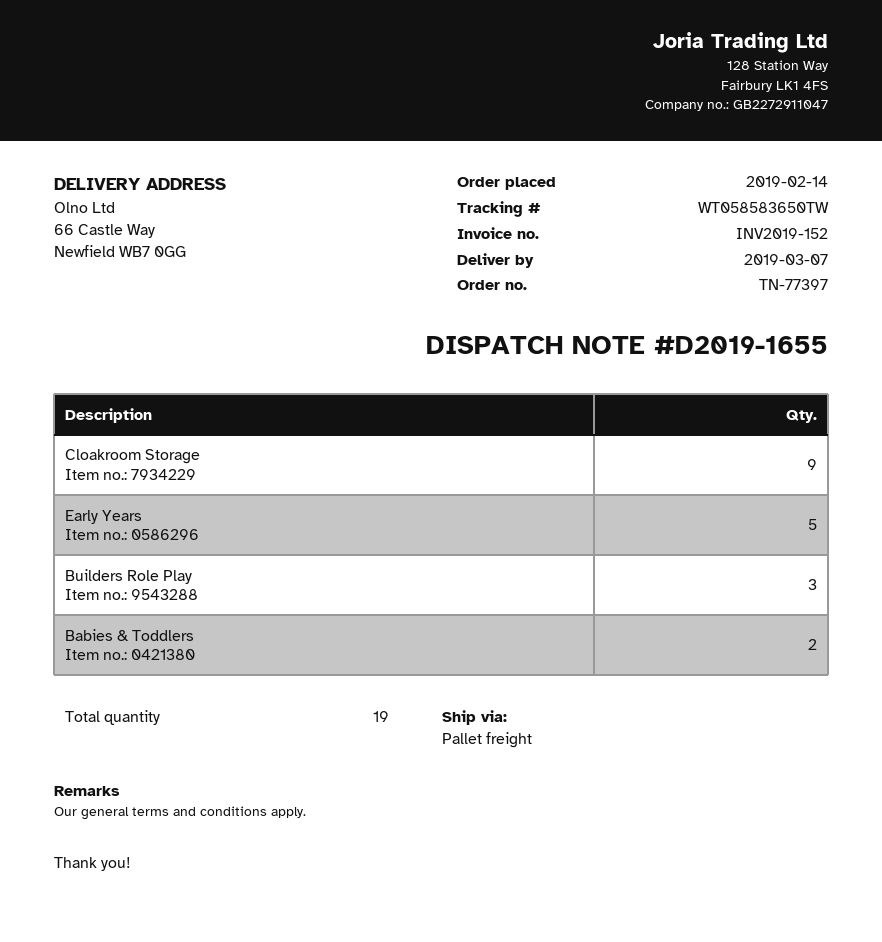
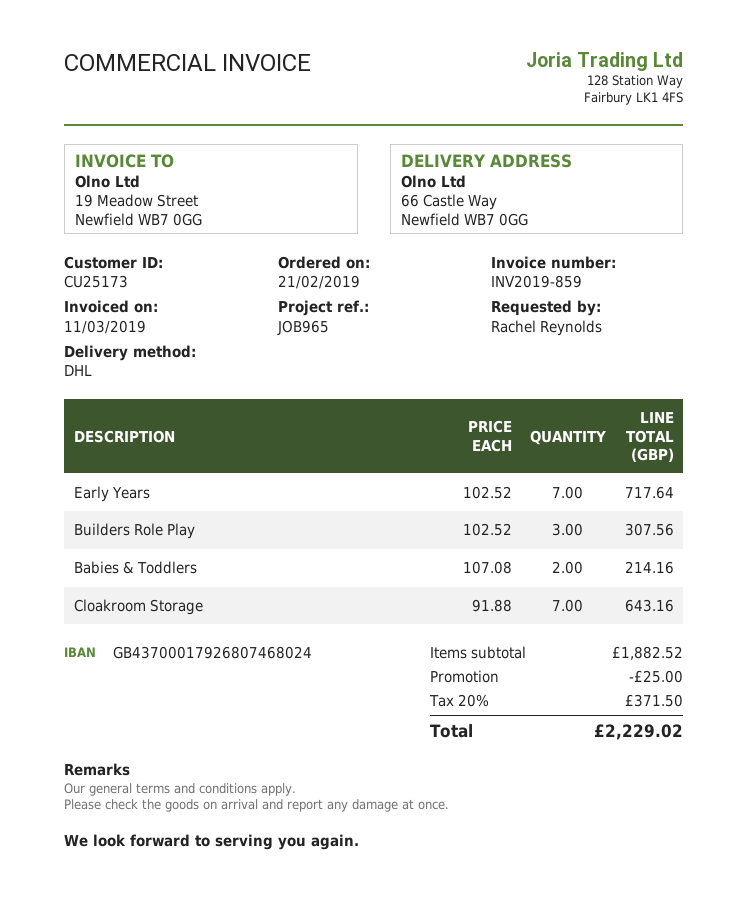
order date: 2019-02-14 -> 2019-02-21
invoice number: INV2019-152 -> INV2019-859
shipping method: pallet freight -> DHL
Cloakroom Storage: 9 -> 7
Early Years: 5 -> 7

